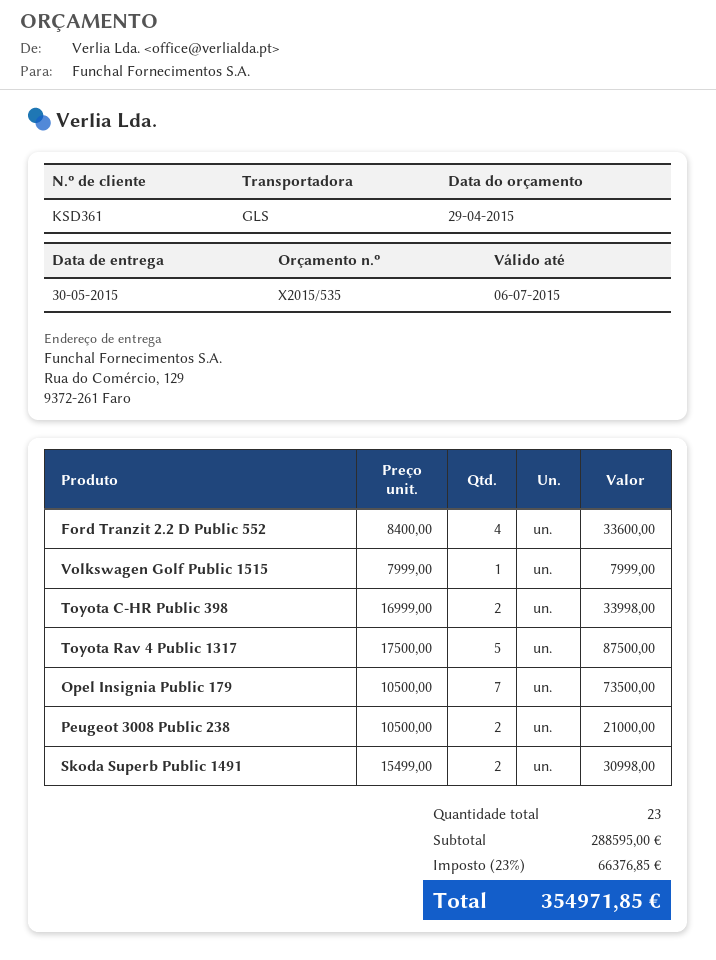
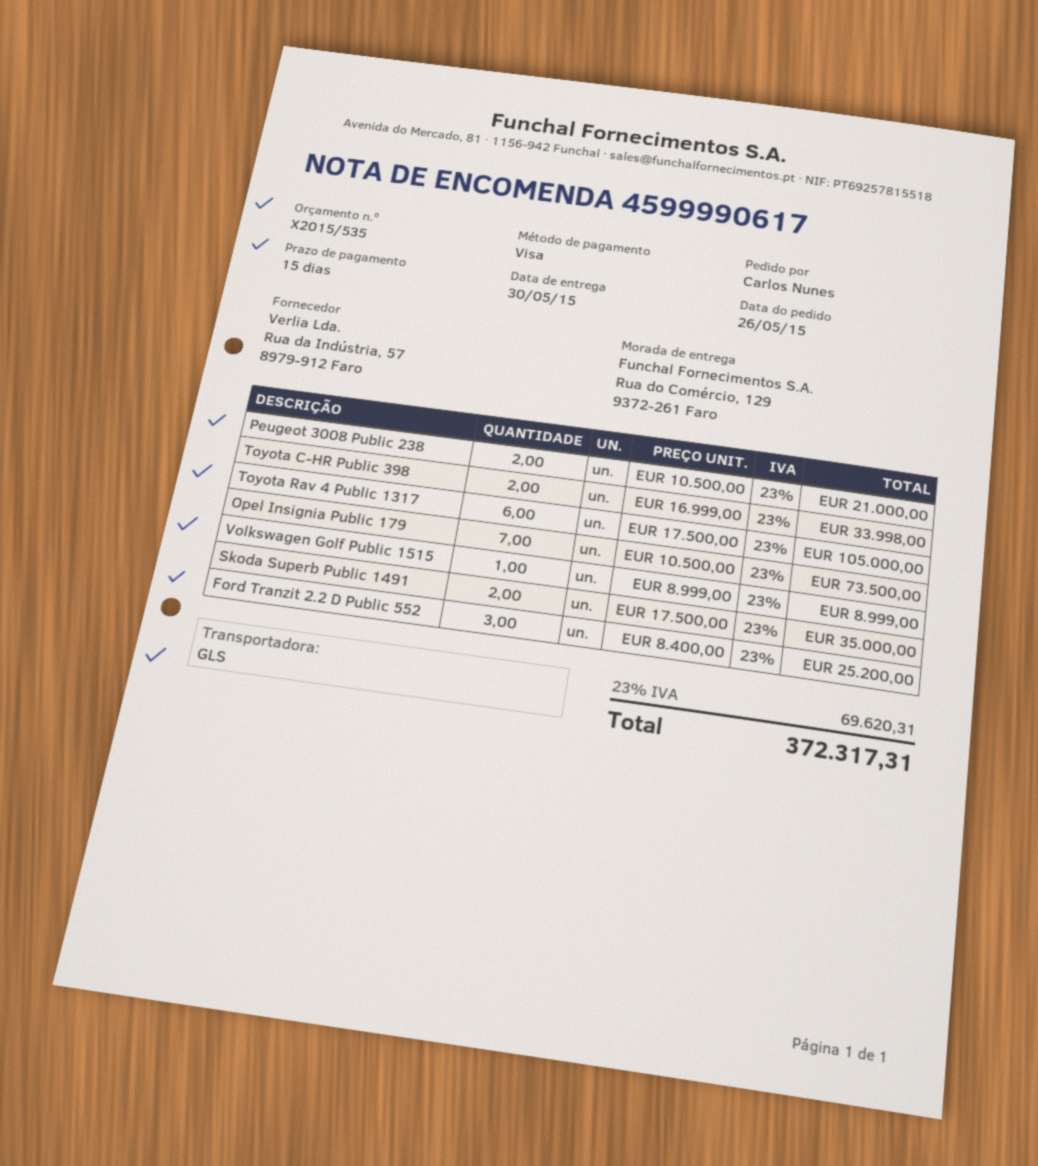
Ford Tranzit 2.2 D Public 552: 4 x 8400.00 = 33600.00 -> 3 x 8400.00 = 25200.00
Volkswagen Golf Public 1515: 1 x 7999.00 = 7999.00 -> 1 x 8999.00 = 8999.00
Toyota Rav 4 Public 1317: 5 x 17500.00 = 87500.00 -> 6 x 17500.00 = 105000.00
Skoda Superb Public 1491: 2 x 15499.00 = 30998.00 -> 2 x 17500.00 = 35000.00
tax: 23% = 66376.85 -> 23% = 69620.31
total: 354971.85 -> 372317.31

